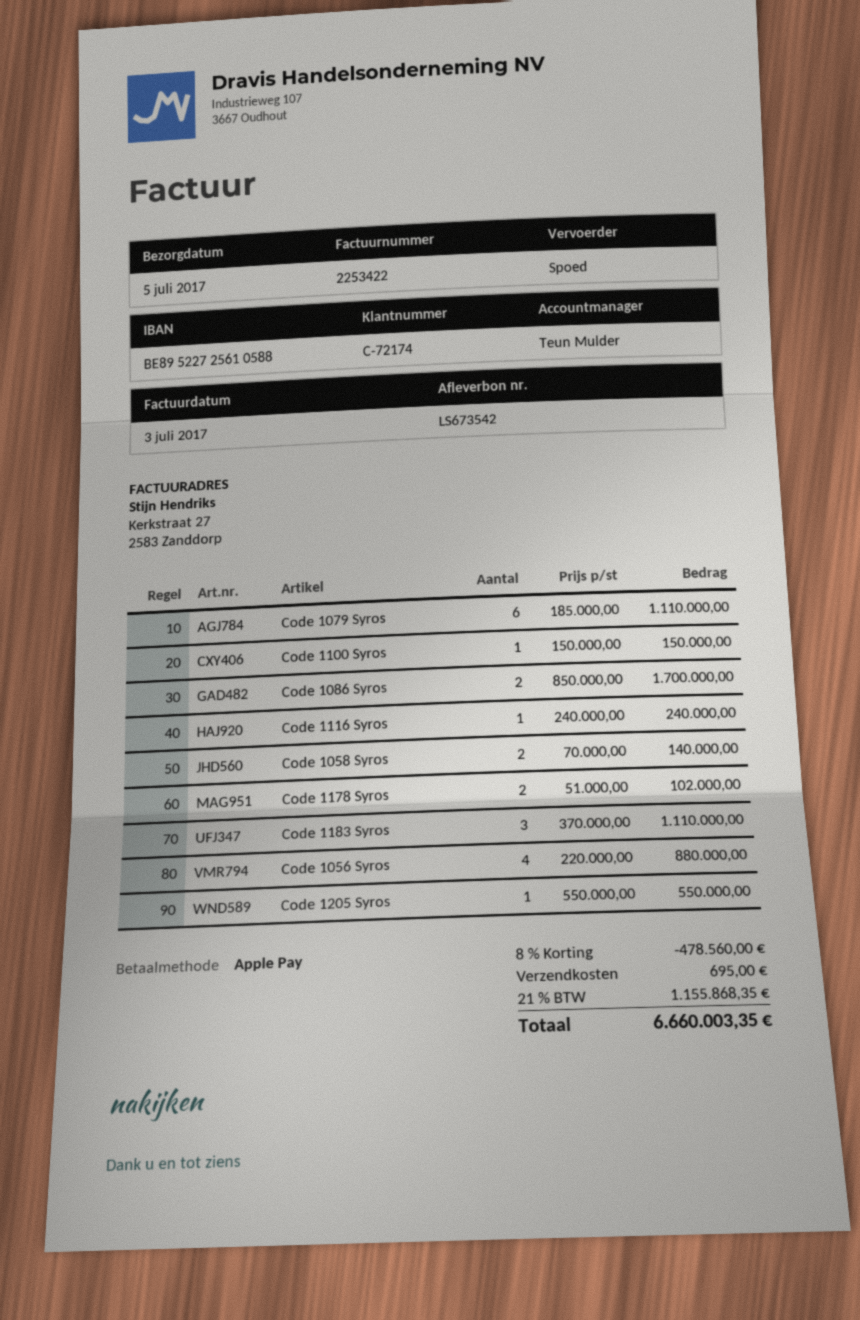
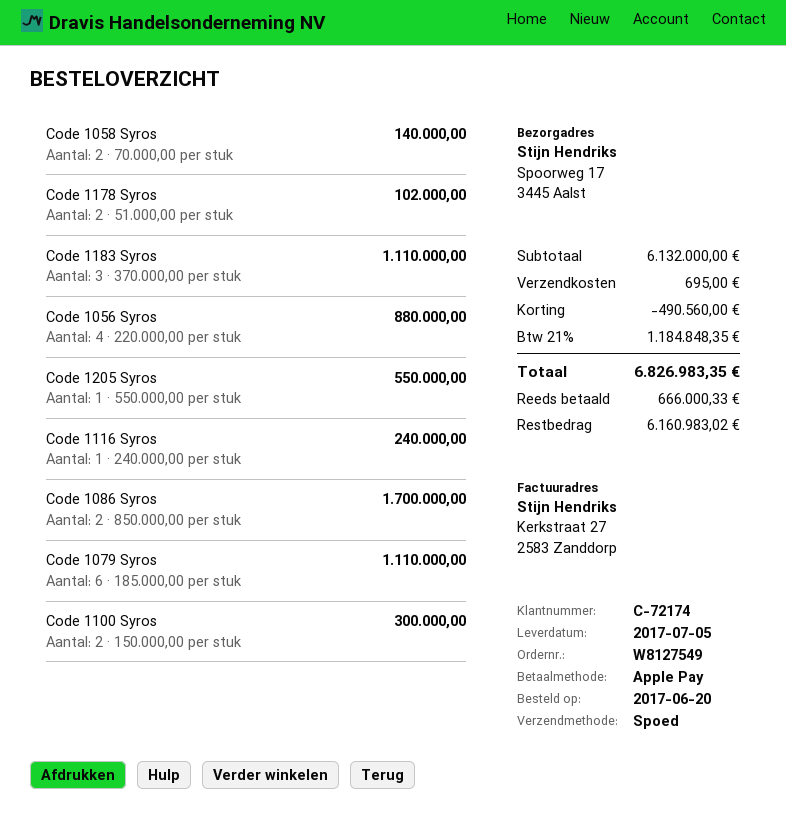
Code 1100 Syros: 1 x 150000.00 = 150000.00 -> 2 x 150000.00 = 300000.00
discount: 478560.00 -> 490560.00
tax: 21% = 1155868.35 -> 21% = 1184848.35
total: 6660003.35 -> 6826983.35

